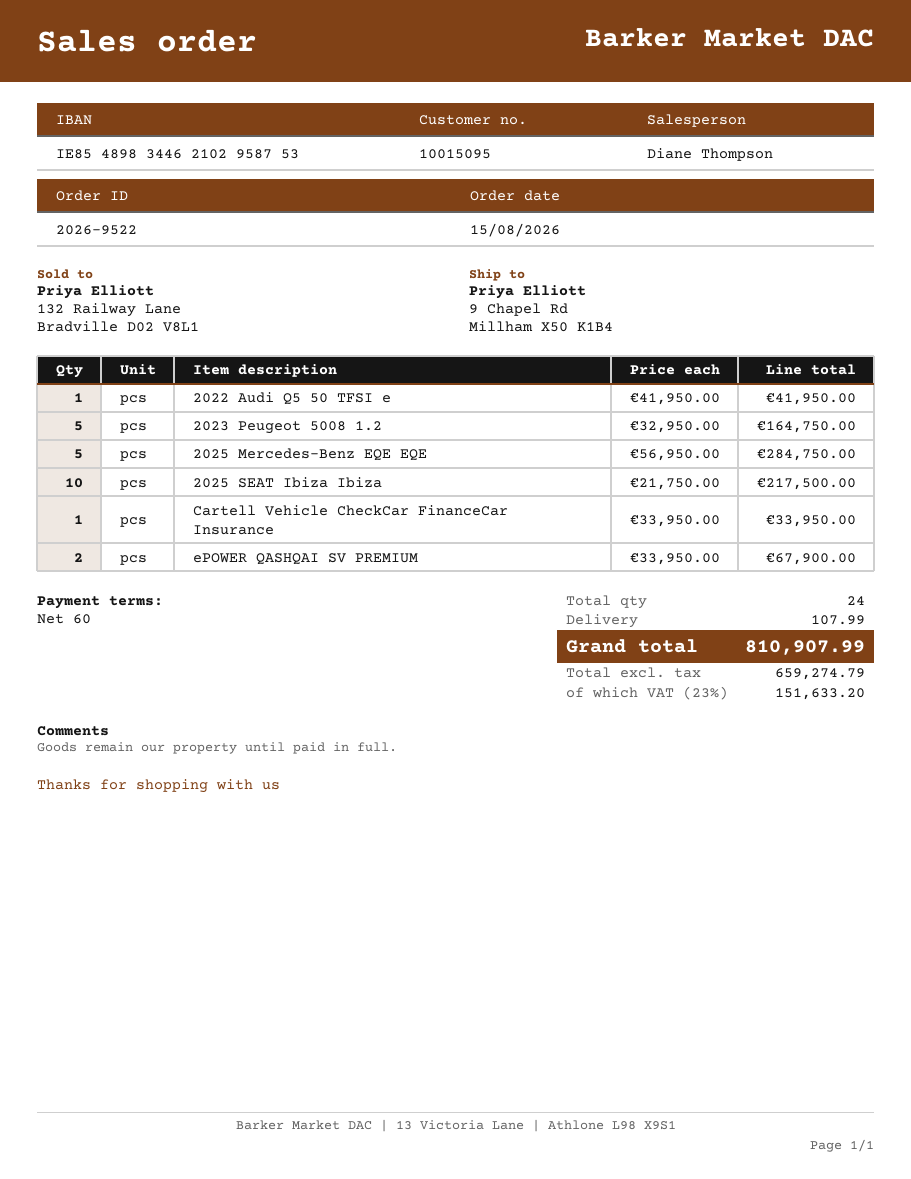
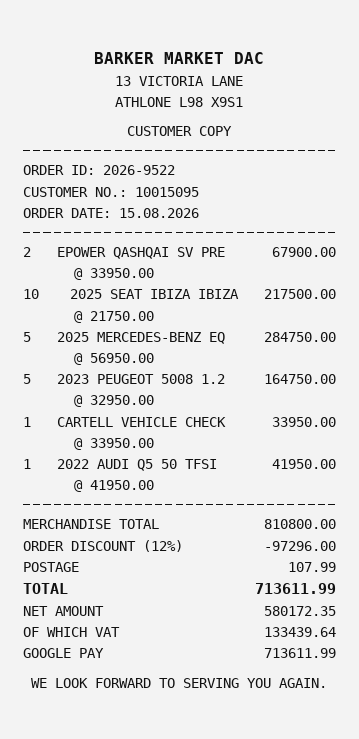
discount: none -> 12% = 97296.00
net: 659274.79 -> 580172.35
tax: 151633.20 -> 133439.64
total: 810907.99 -> 713611.99

